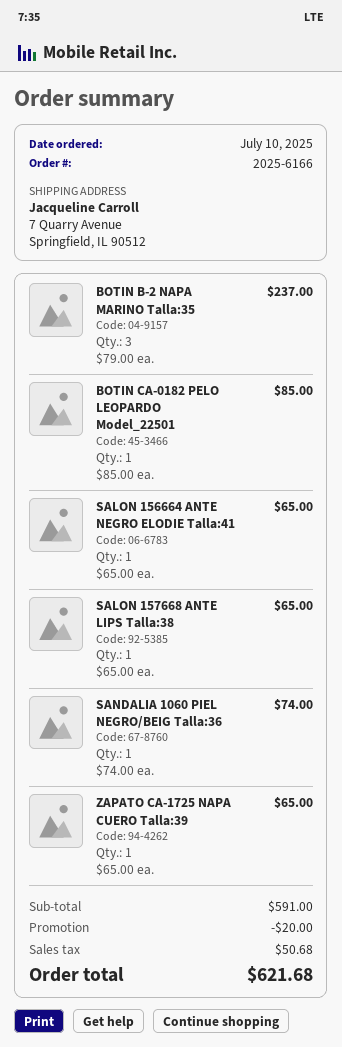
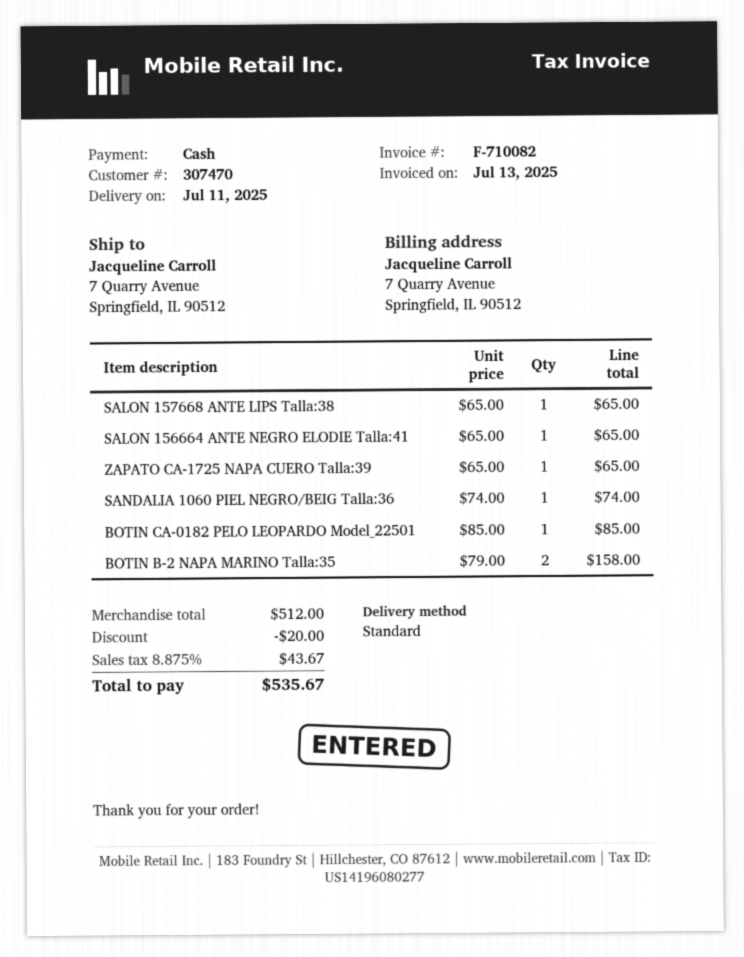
BOTIN B-2 NAPA MARINO Talla:35: 3 x 79.00 = 237.00 -> 2 x 79.00 = 158.00
subtotal: 591.00 -> 512.00
tax: 50.68 -> 43.67
total: 621.68 -> 535.67

